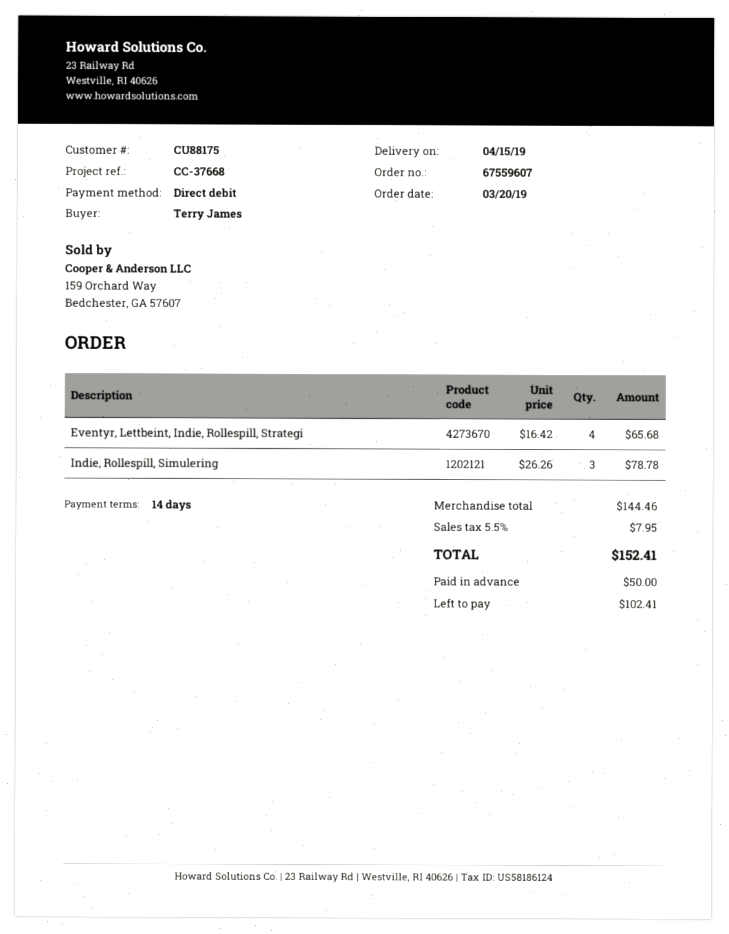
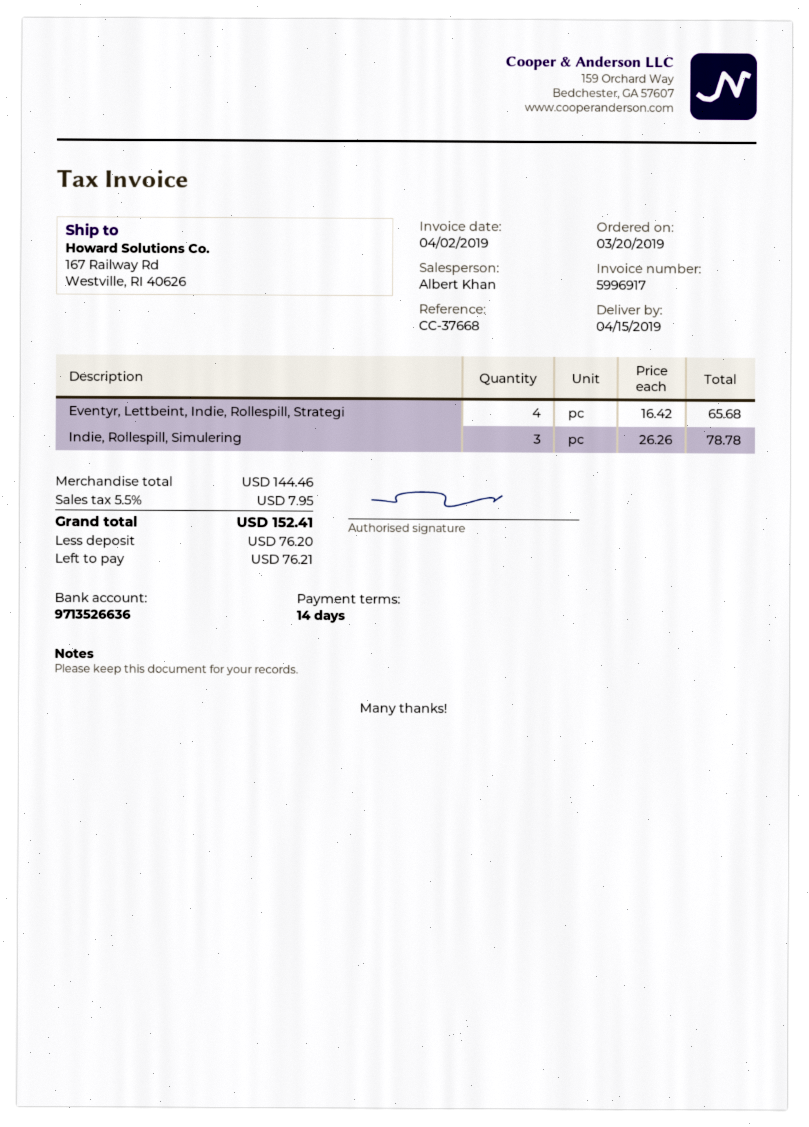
deposit: 50.00 -> 76.20
balance: 102.41 -> 76.21

